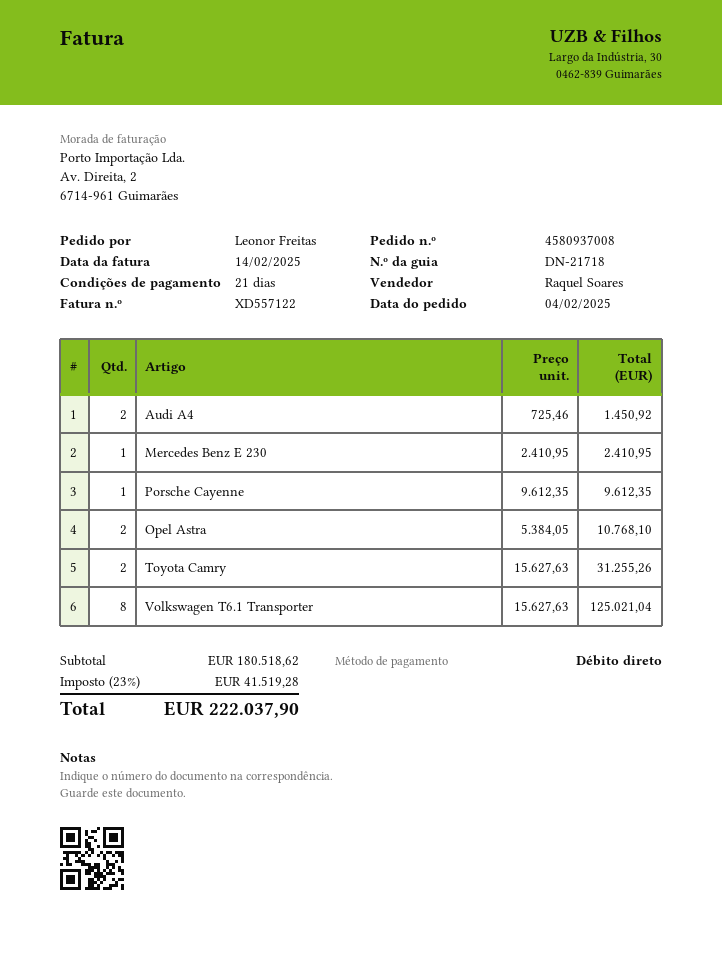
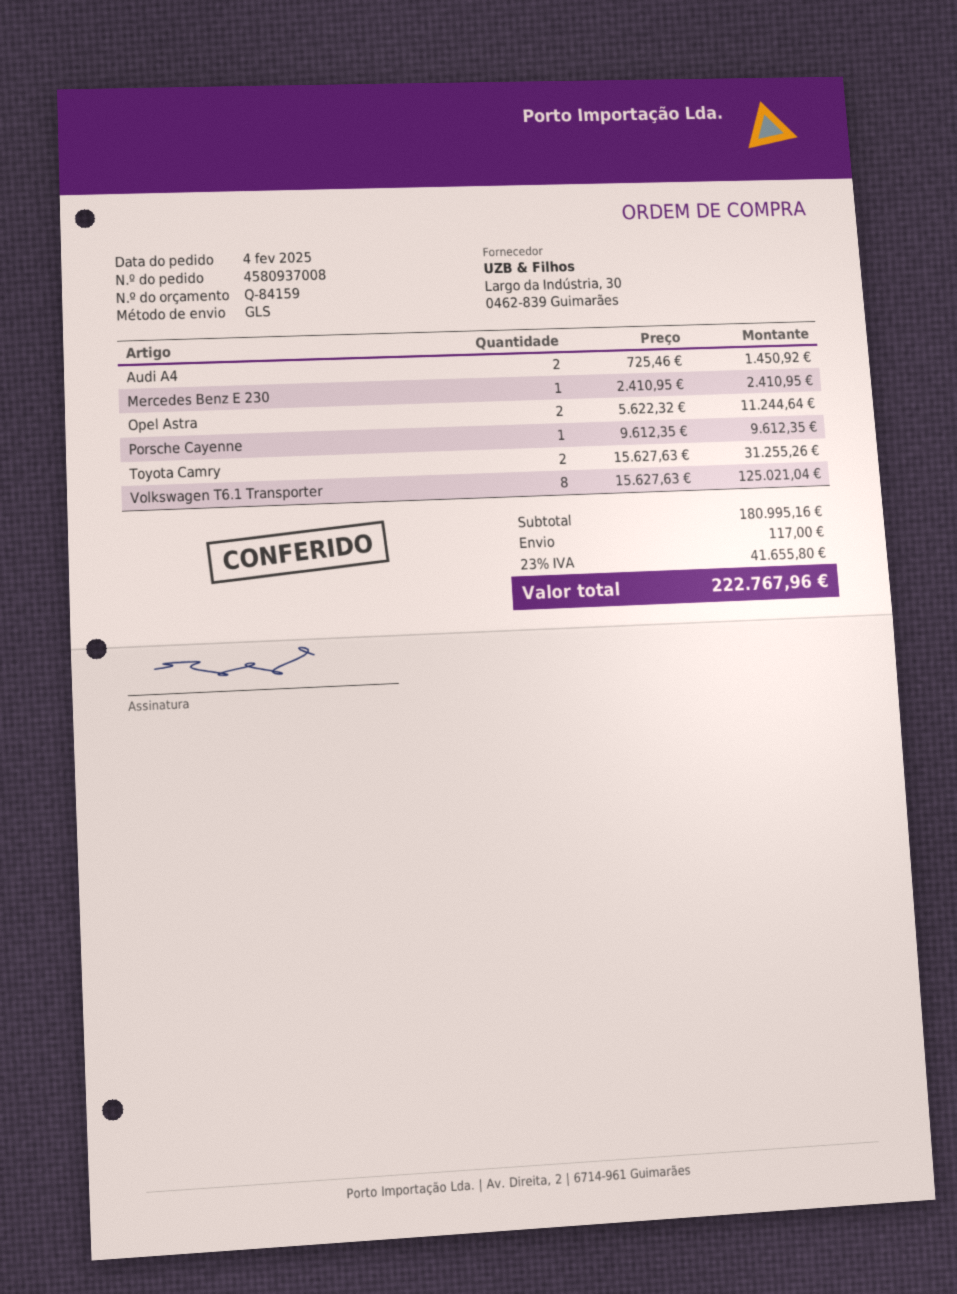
Opel Astra: 2 x 5384.05 = 10768.10 -> 2 x 5622.32 = 11244.64
subtotal: 180518.62 -> 180995.16
shipping: none -> 117.00
tax: 23% = 41519.28 -> 23% = 41655.80
total: 222037.90 -> 222767.96

